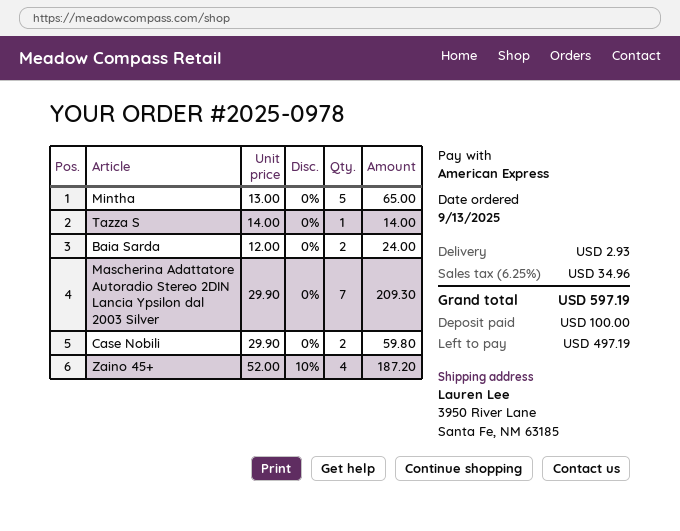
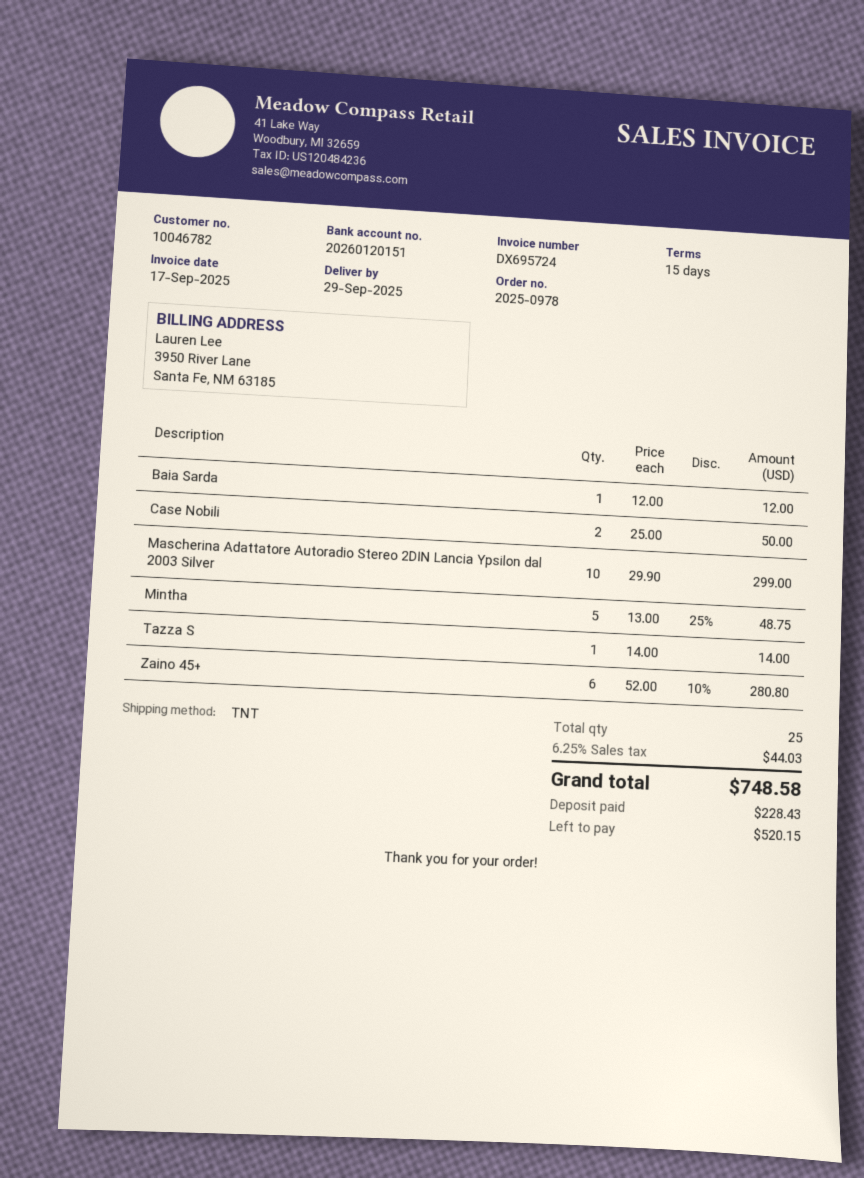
Mintha: 5 x 13.00 = 65.00 -> 5 x 13.00 - 25% = 48.75
Baia Sarda: 2 x 12.00 = 24.00 -> 1 x 12.00 = 12.00
Mascherina Adattatore Autoradio Stereo 2DIN Lancia Ypsilon dal 2003 Silver: 7 x 29.90 = 209.30 -> 10 x 29.90 = 299.00
Case Nobili: 2 x 29.90 = 59.80 -> 2 x 25.00 = 50.00
Zaino 45+: 4 x 52.00 - 10% = 187.20 -> 6 x 52.00 - 10% = 280.80
shipping: 2.93 -> none
tax: 6.25% = 34.96 -> 6.25% = 44.03
total: 597.19 -> 748.58
deposit: 100.00 -> 228.43
balance: 497.19 -> 520.15

